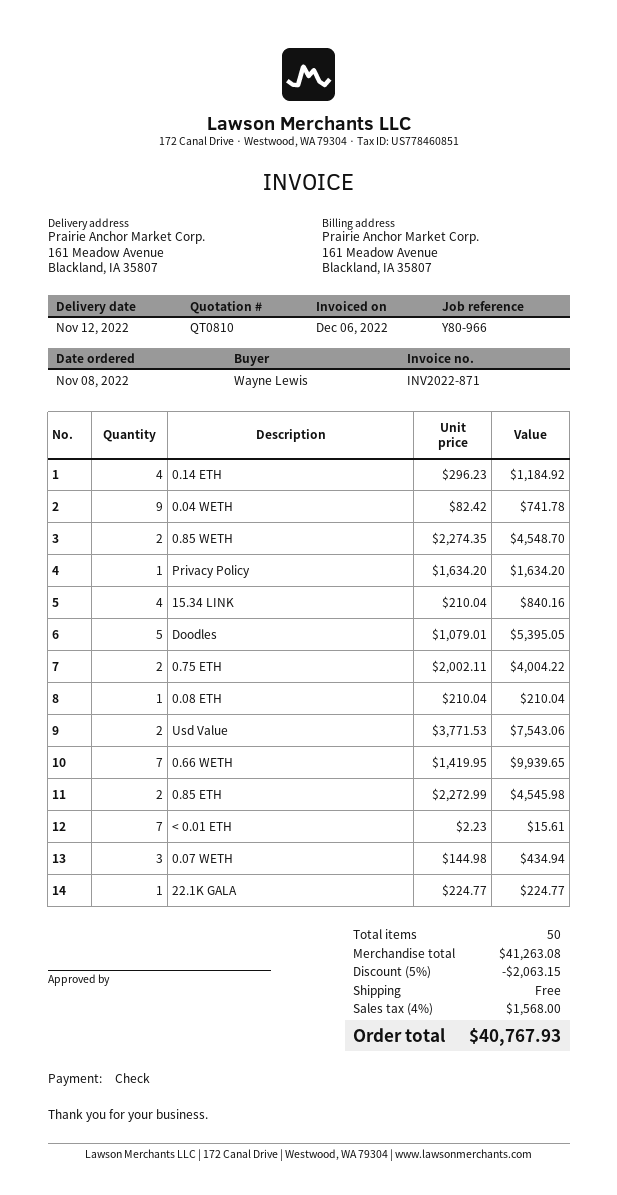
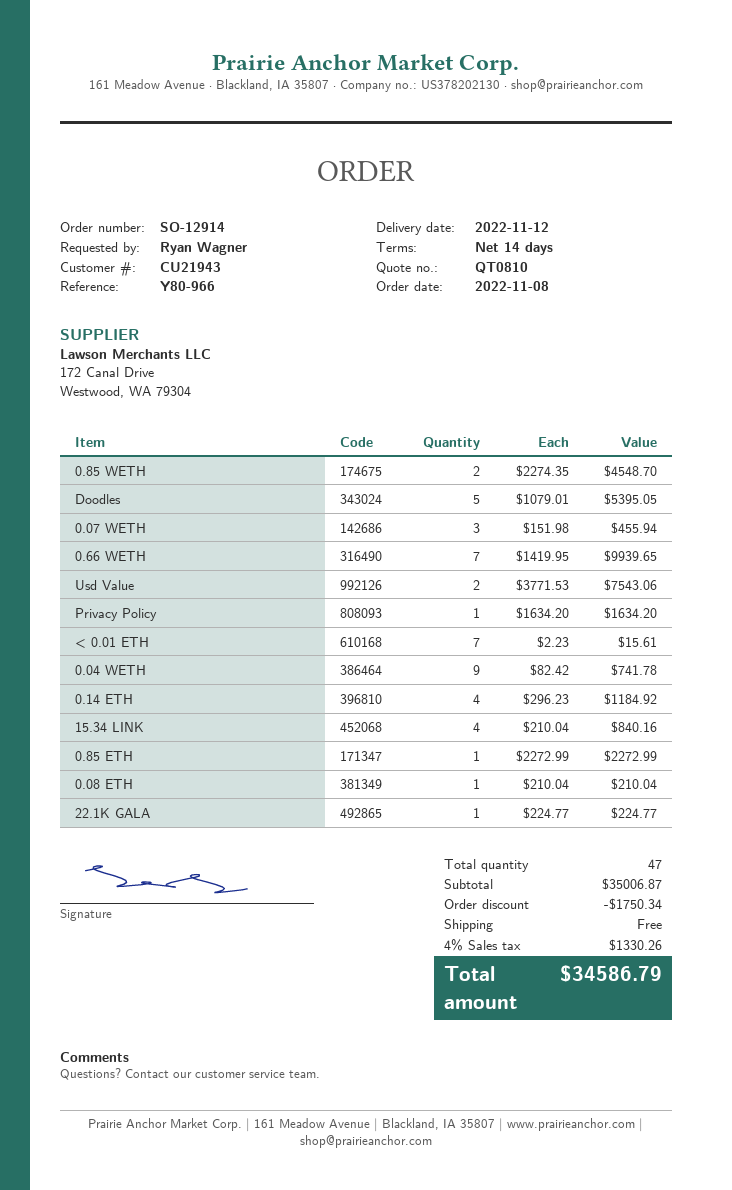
ordered by: Wayne Lewis -> Ryan Wagner
0.75 ETH: 2 x 2002.11 = 4004.22 -> none
0.85 ETH: 2 x 2272.99 = 4545.98 -> 1 x 2272.99 = 2272.99
0.07 WETH: 3 x 144.98 = 434.94 -> 3 x 151.98 = 455.94
total quantity: 50 -> 47
subtotal: 41263.08 -> 35006.87
discount: 2063.15 -> 1750.34
tax: 4% = 1568.00 -> 4% = 1330.26
total: 40767.93 -> 34586.79

